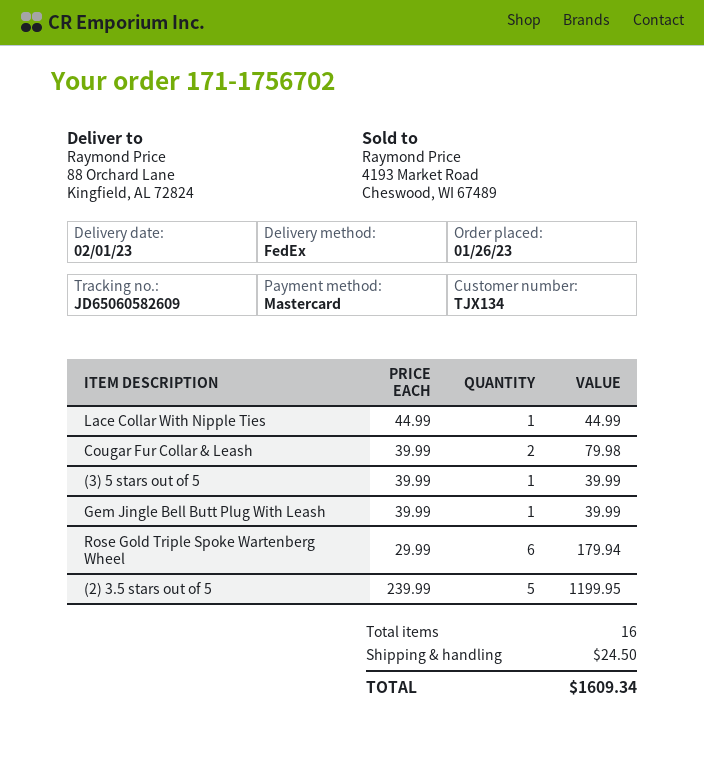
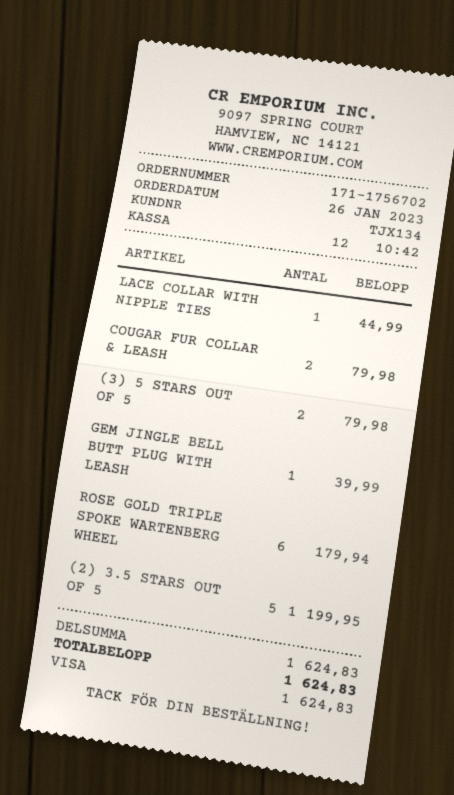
payment method: Mastercard -> Visa
(3) 5 stars out of 5: 1 for 39.99 -> 2 for 79.98
shipping: 24.50 -> none
total: 1609.34 -> 1624.83

